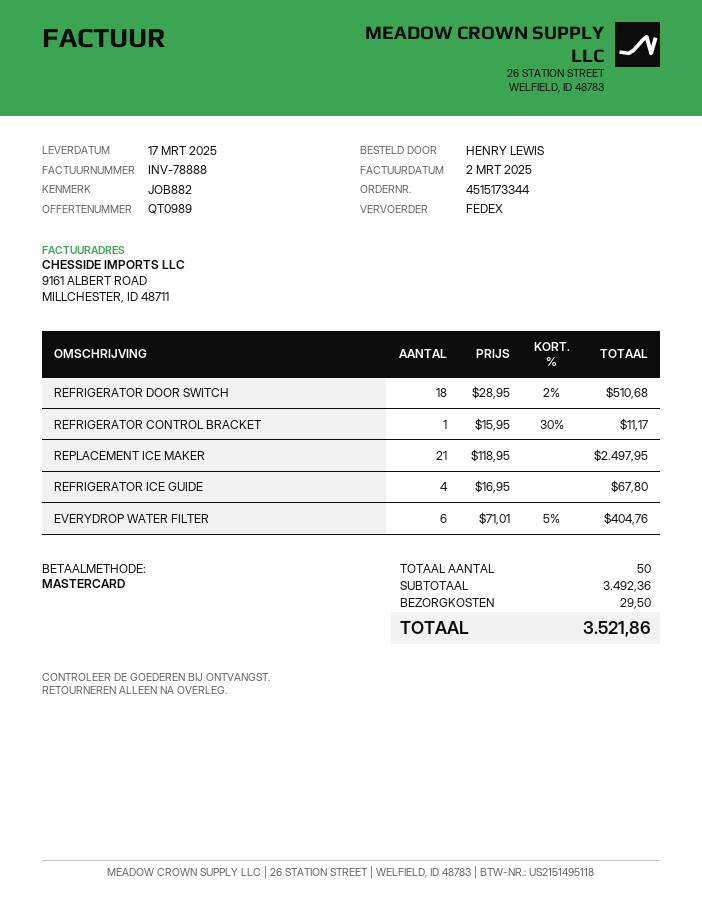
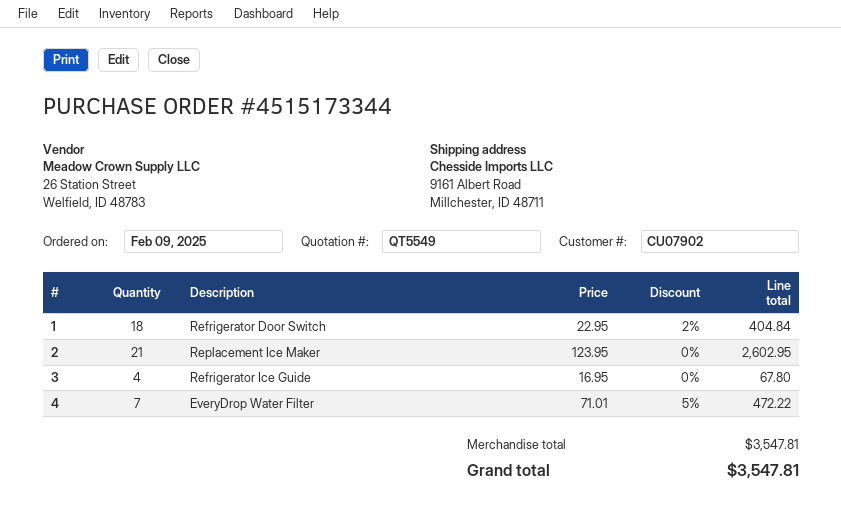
quote number: QT0989 -> QT5549
REFRIGERATOR DOOR SWITCH: 18 x 28.95 - 2% = 510.68 -> 18 x 22.95 - 2% = 404.84
REFRIGERATOR CONTROL BRACKET: 1 x 15.95 - 30% = 11.17 -> none
REPLACEMENT ICE MAKER: 21 x 118.95 = 2497.95 -> 21 x 123.95 = 2602.95
EVERYDROP WATER FILTER: 6 x 71.01 - 5% = 404.76 -> 7 x 71.01 - 5% = 472.22
subtotal: 3492.36 -> 3547.81
shipping: 29.50 -> none
total: 3521.86 -> 3547.81

